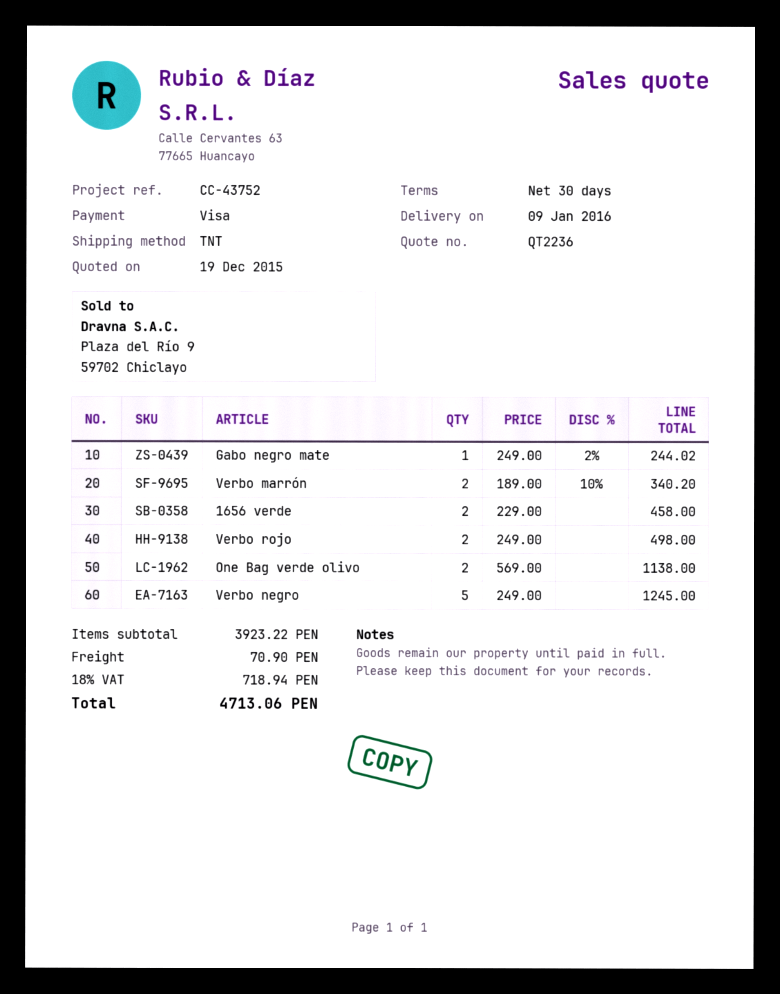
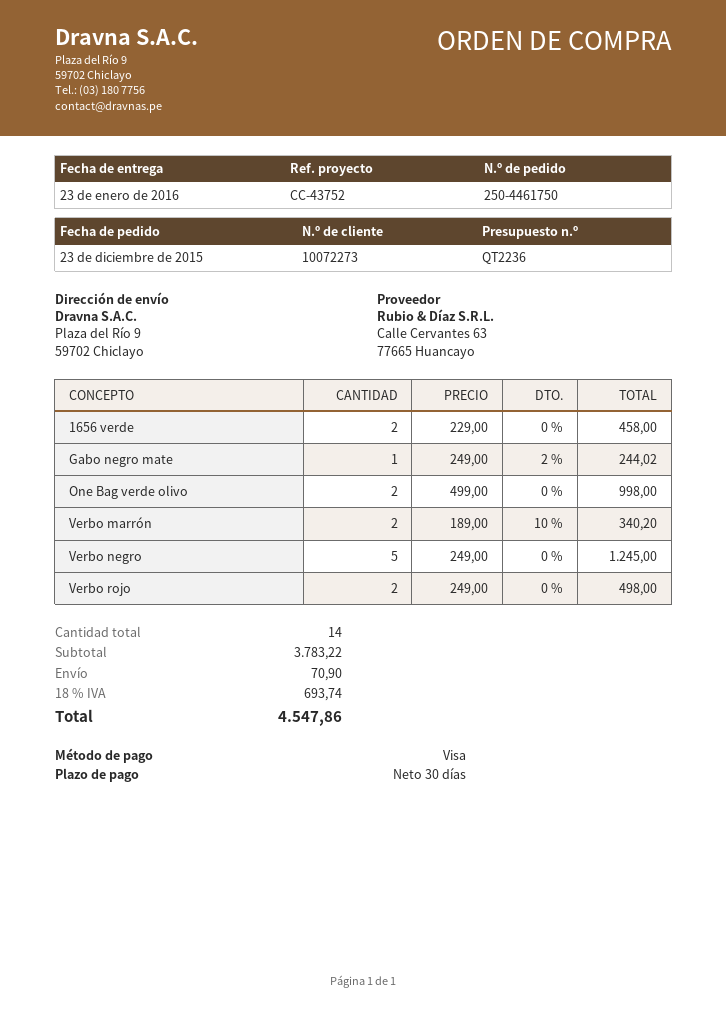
delivery date: 2016-01-09 -> 2016-01-23
One Bag verde olivo: 2 x 569.00 = 1138.00 -> 2 x 499.00 = 998.00
subtotal: 3923.22 -> 3783.22
tax: 18% = 718.94 -> 18% = 693.74
total: 4713.06 -> 4547.86

